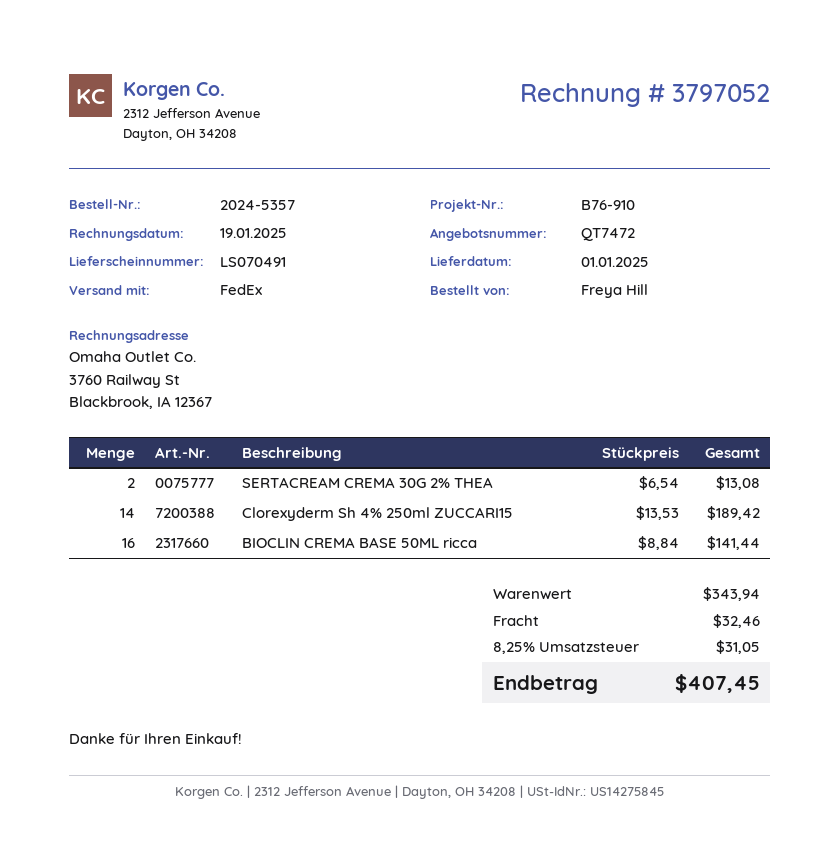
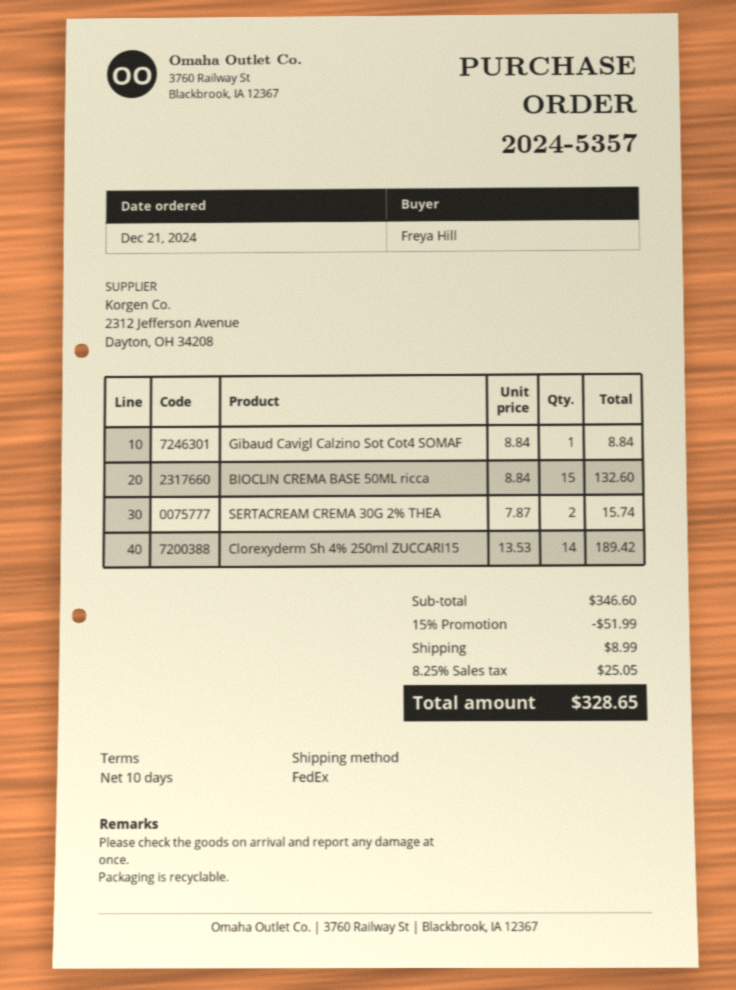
SERTACREAM CREMA 30G 2% THEA: 2 x 6.54 = 13.08 -> 2 x 7.87 = 15.74
BIOCLIN CREMA BASE 50ML ricca: 16 x 8.84 = 141.44 -> 15 x 8.84 = 132.60
Gibaud Cavigl Calzino Sot Cot4 SOMAF: none -> 1 x 8.84 = 8.84
subtotal: 343.94 -> 346.60
discount: none -> 15% = 51.99
shipping: 32.46 -> 8.99
tax: 8.25% = 31.05 -> 8.25% = 25.05
total: 407.45 -> 328.65

